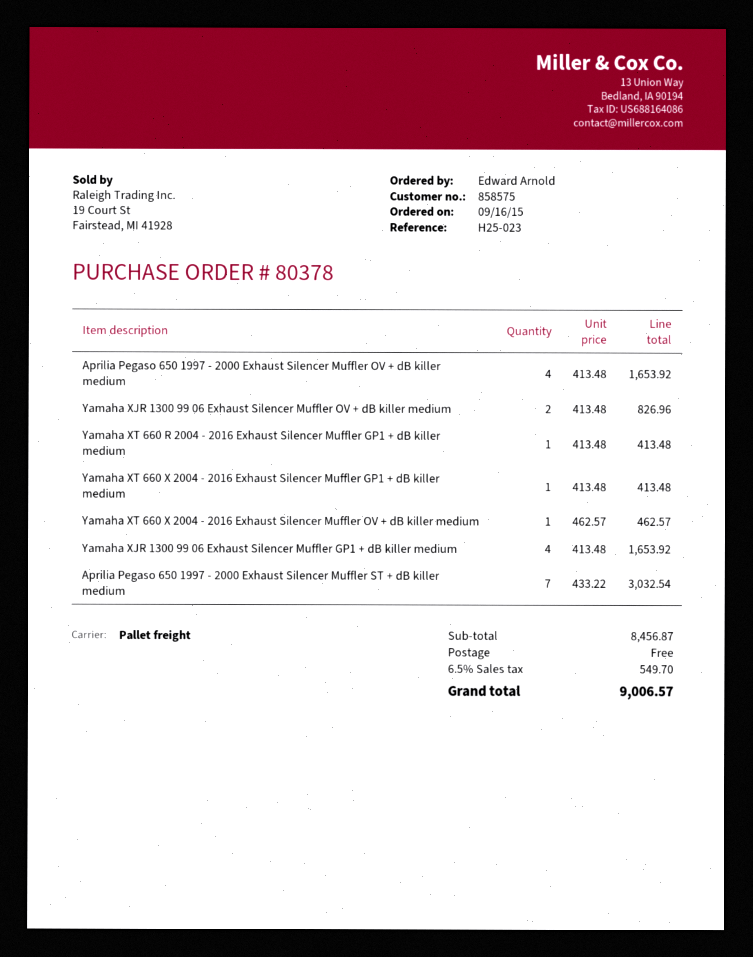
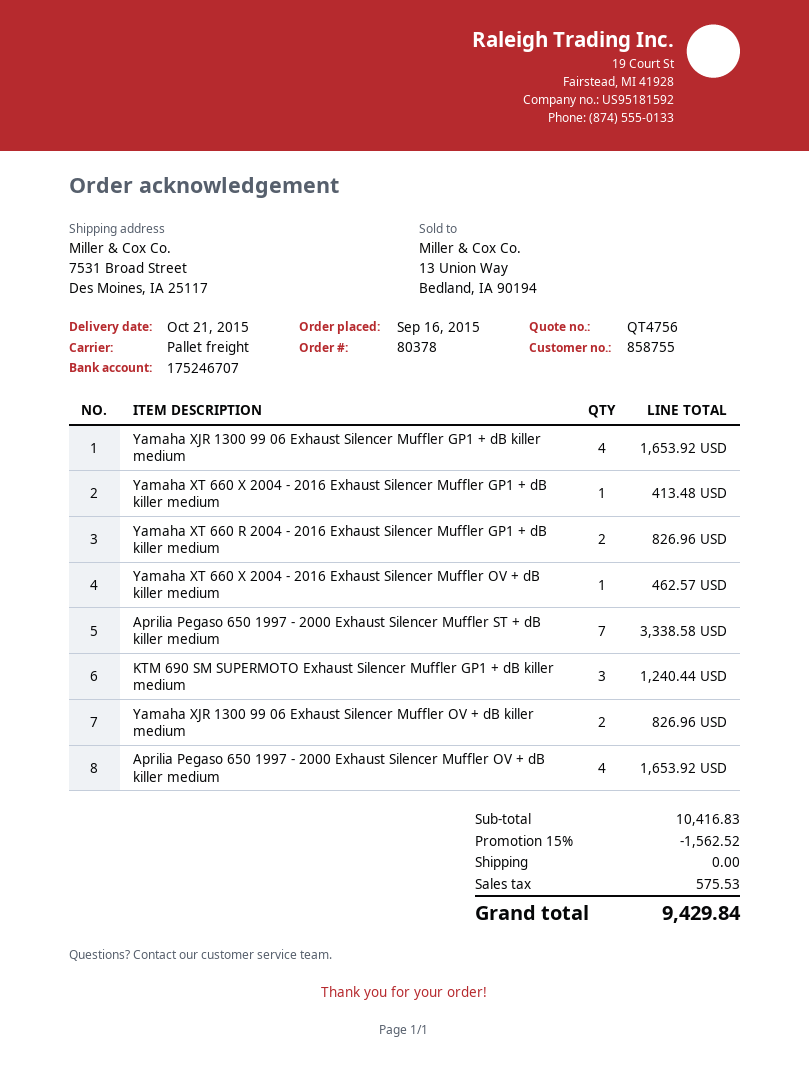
customer number: 858575 -> 858755
Yamaha XT 660 R 2004 - 2016 Exhaust Silencer Muffler GP1 + dB killer medium: 1 for 413.48 -> 2 for 826.96
Aprilia Pegaso 650 1997 - 2000 Exhaust Silencer Muffler ST + dB killer medium: 7 for 3032.54 -> 7 for 3338.58
KTM 690 SM SUPERMOTO Exhaust Silencer Muffler GP1 + dB killer medium: none -> 3 for 1240.44
subtotal: 8456.87 -> 10416.83
discount: none -> 15% = 1562.52
tax: 549.70 -> 575.53
total: 9006.57 -> 9429.84

